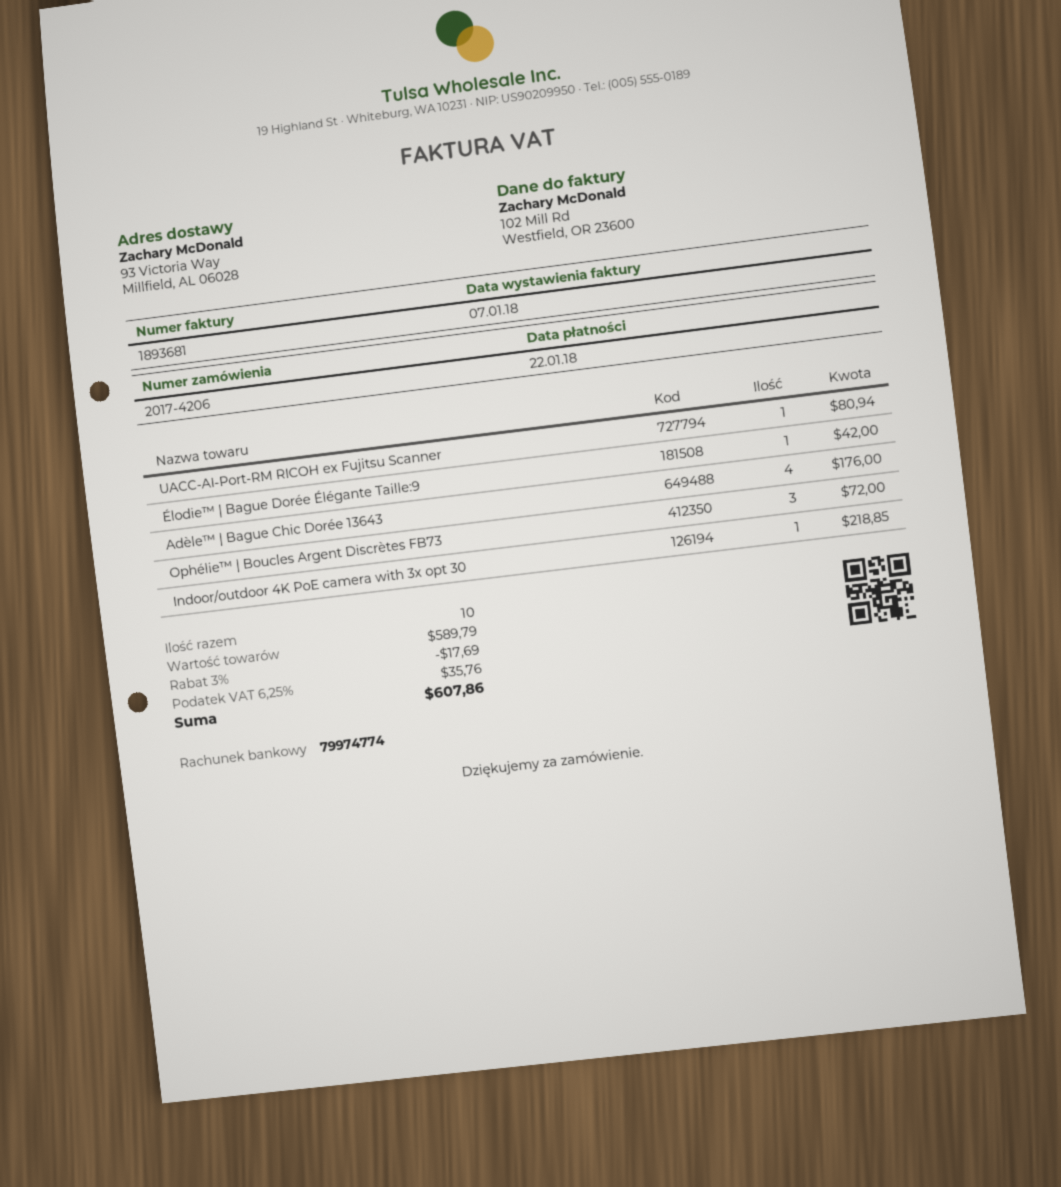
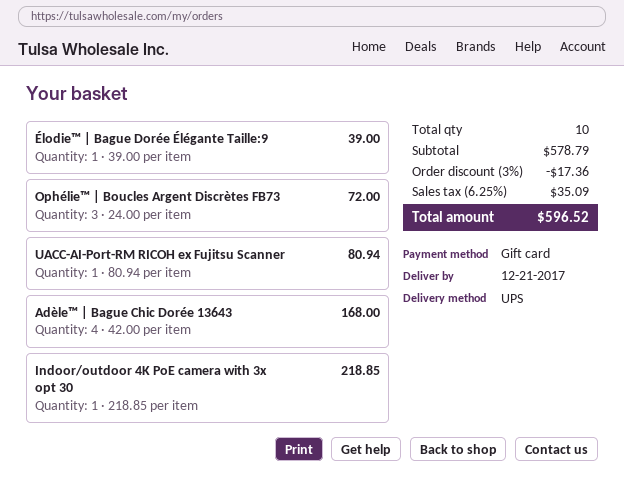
Élodie™ | Bague Dorée Élégante Taille:9: 1 for 42.00 -> 1 for 39.00
Adèle™ | Bague Chic Dorée 13643: 4 for 176.00 -> 4 for 168.00
subtotal: 589.79 -> 578.79
discount: 3% = 17.69 -> 3% = 17.36
tax: 6.25% = 35.76 -> 6.25% = 35.09
total: 607.86 -> 596.52

